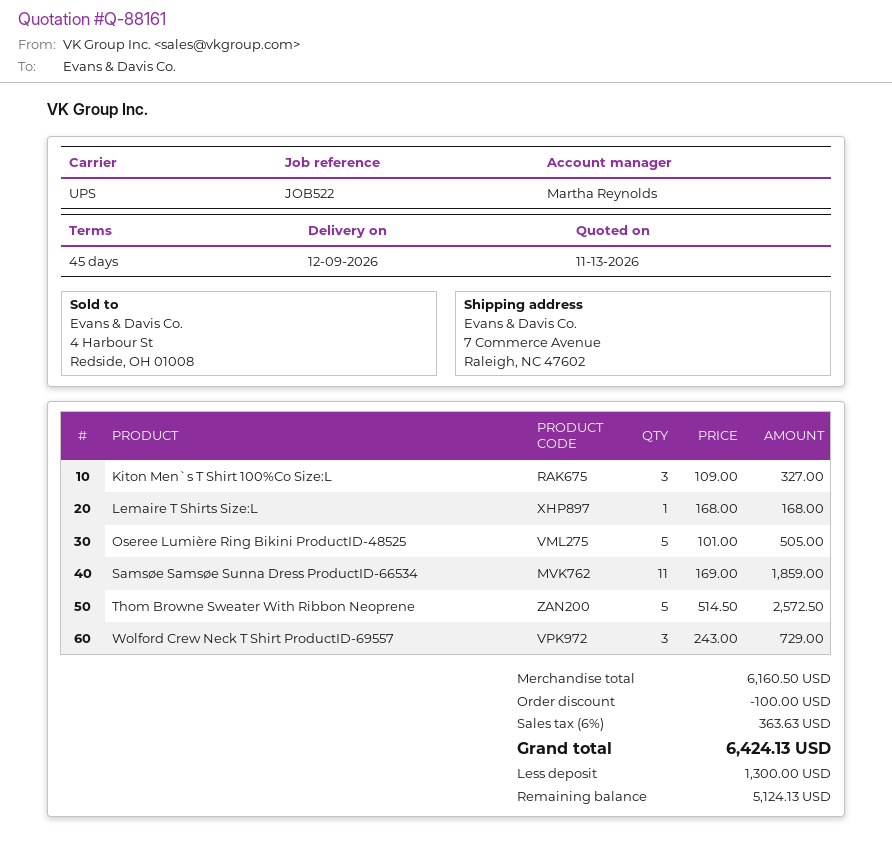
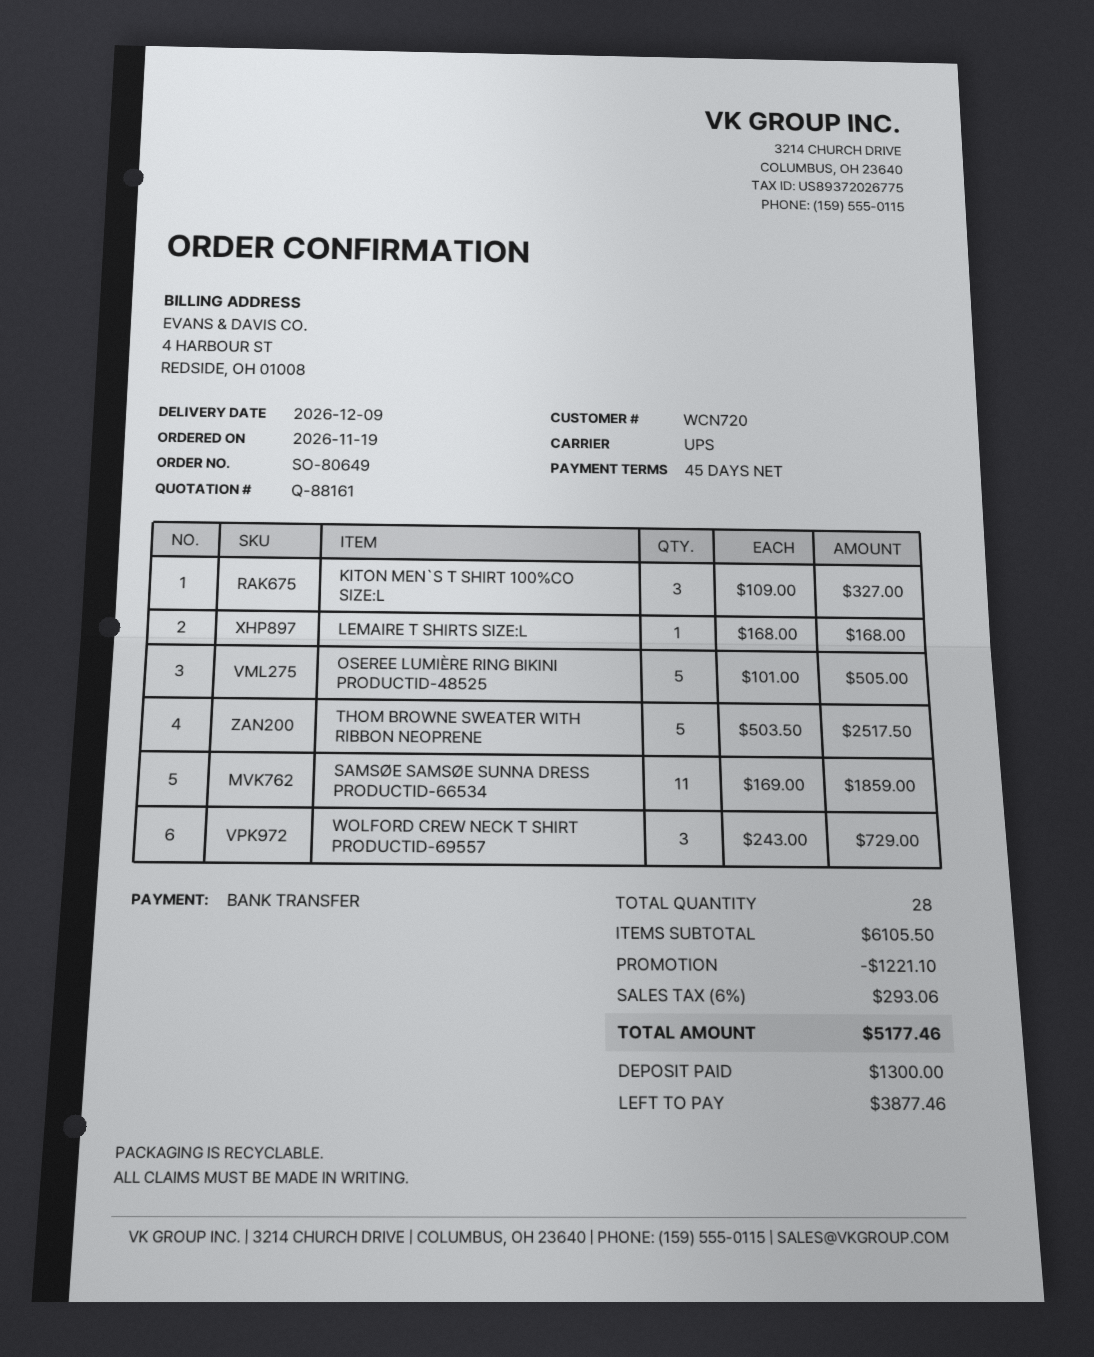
Thom Browne Sweater With Ribbon Neoprene: 5 x 514.50 = 2572.50 -> 5 x 503.50 = 2517.50
subtotal: 6160.50 -> 6105.50
discount: 100.00 -> 1221.10
tax: 6% = 363.63 -> 6% = 293.06
total: 6424.13 -> 5177.46
balance: 5124.13 -> 3877.46

